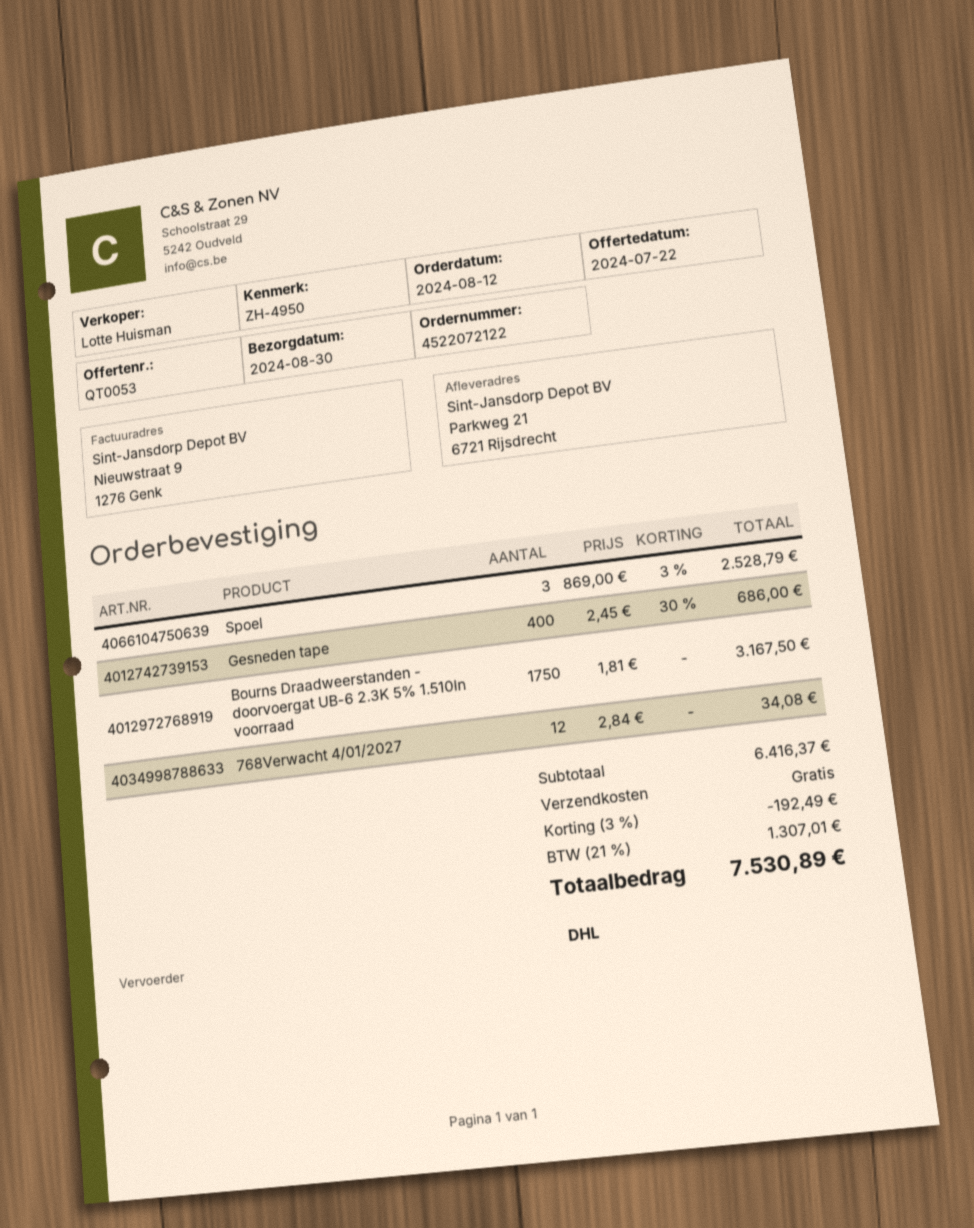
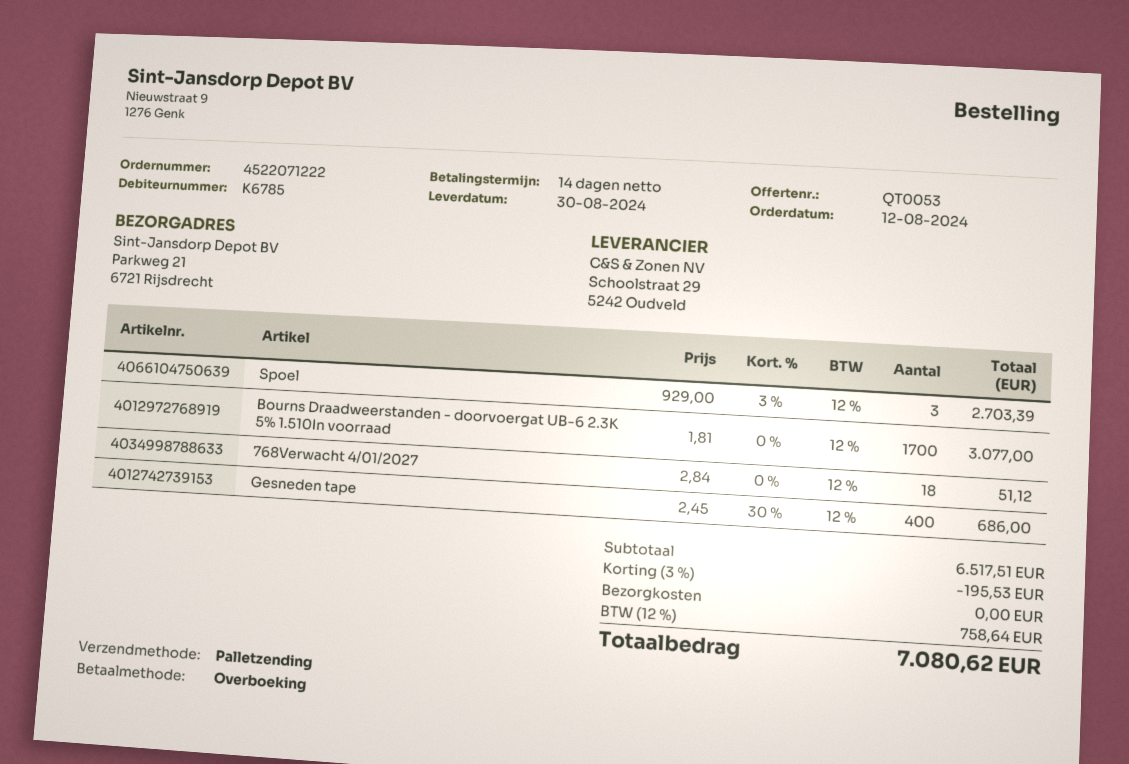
order number: 4522072122 -> 4522071222
shipping method: DHL -> pallet freight
Spoel: 3 x 869.00 - 3% = 2528.79 -> 3 x 929.00 - 3% = 2703.39
Bourns Draadweerstanden - doorvoergat UB-6 2.3K 5% 1.510In voorraad: 1750 x 1.81 = 3167.50 -> 1700 x 1.81 = 3077.00
768Verwacht 4/01/2027: 12 x 2.84 = 34.08 -> 18 x 2.84 = 51.12
subtotal: 6416.37 -> 6517.51
discount: 3% = 192.49 -> 3% = 195.53
tax: 21% = 1307.01 -> 12% = 758.64
total: 7530.89 -> 7080.62

